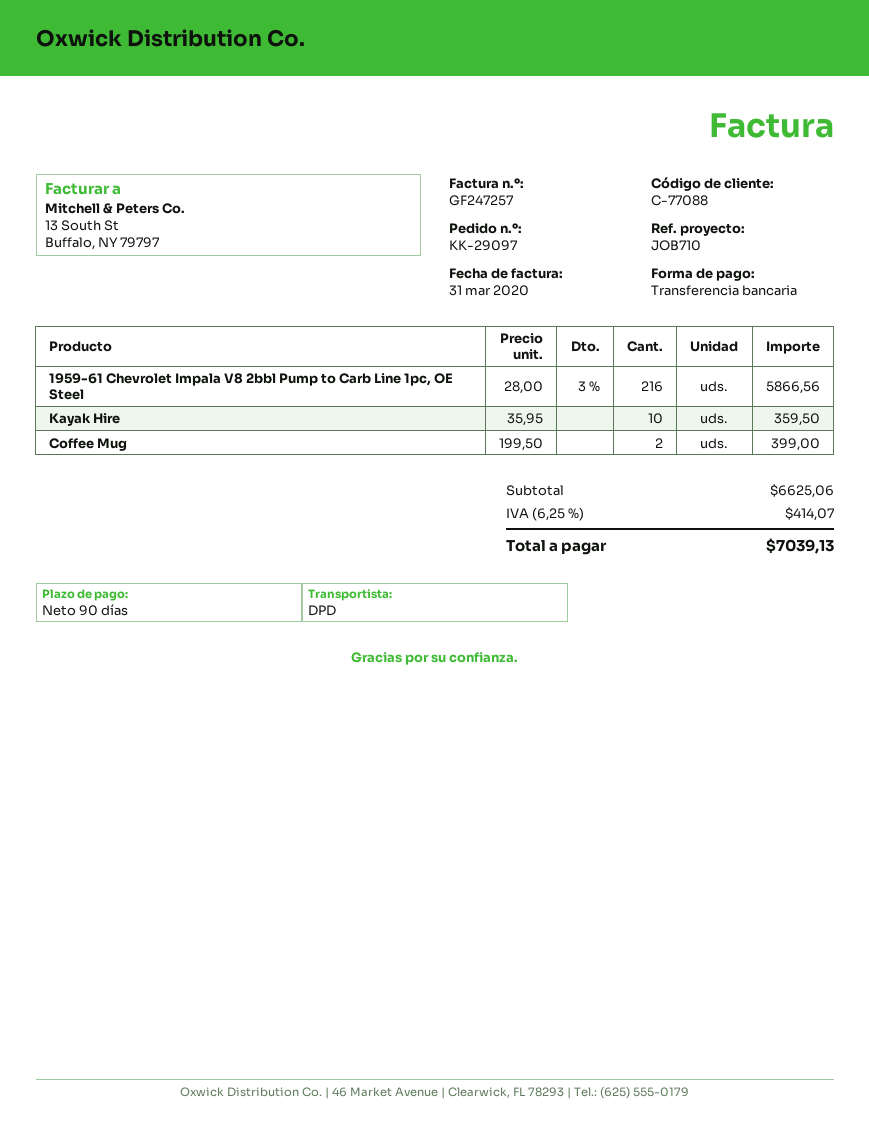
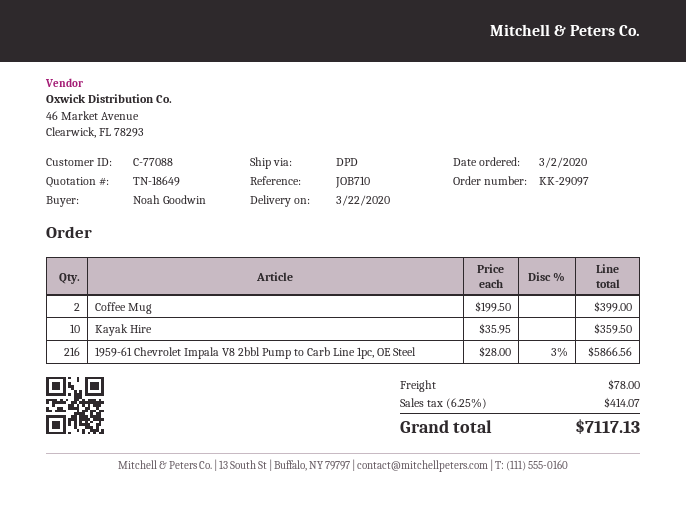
shipping: none -> 78.00
total: 7039.13 -> 7117.13

